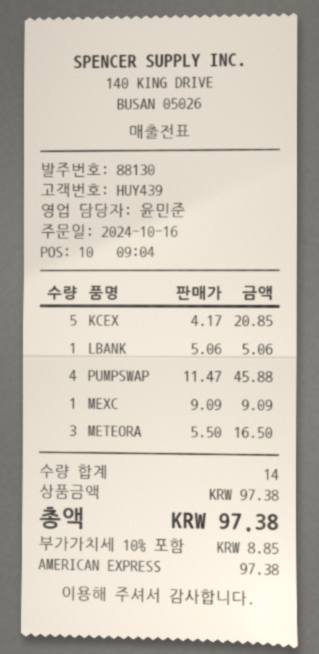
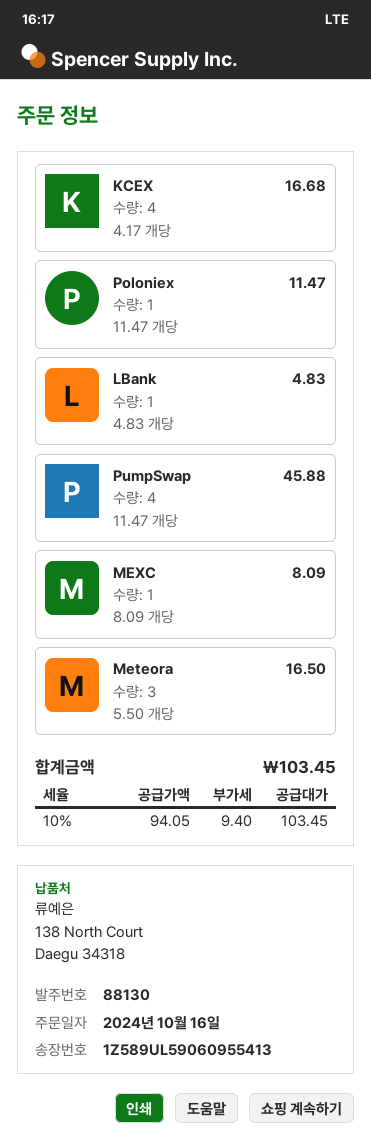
KCEX: 5 x 4.17 = 20.85 -> 4 x 4.17 = 16.68
LBANK: 1 x 5.06 = 5.06 -> 1 x 4.83 = 4.83
MEXC: 1 x 9.09 = 9.09 -> 1 x 8.09 = 8.09
Poloniex: none -> 1 x 11.47 = 11.47
tax: 10% = 8.85 -> 10% = 9.40
total: 97.38 -> 103.45

